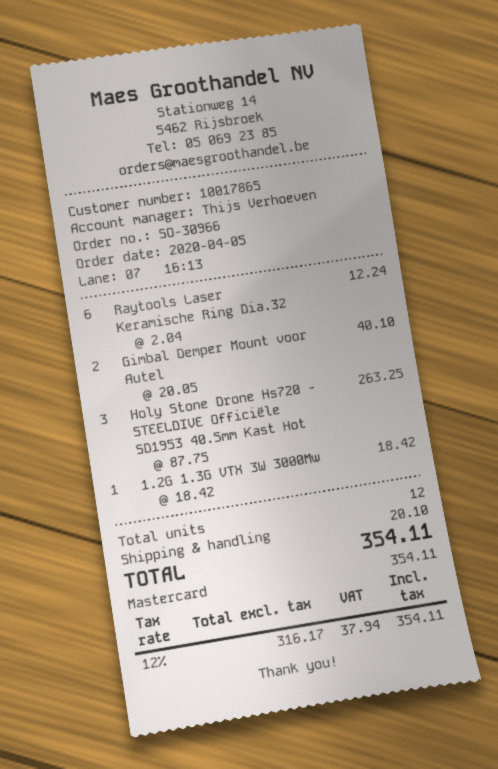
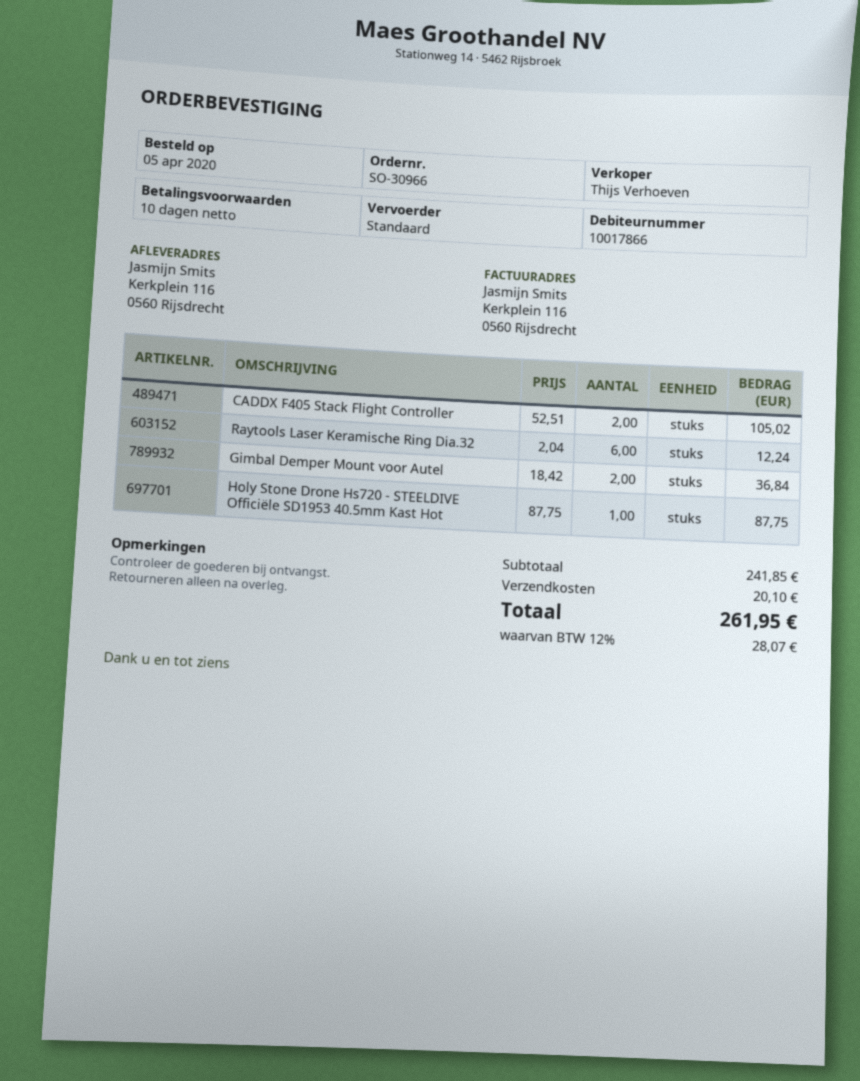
customer number: 10017865 -> 10017866
Gimbal Demper Mount voor Autel: 2 x 20.05 = 40.10 -> 2 x 18.42 = 36.84
Holy Stone Drone Hs720 - STEELDIVE Officiële SD1953 40.5mm Kast Hot: 3 x 87.75 = 263.25 -> 1 x 87.75 = 87.75
1.2G 1.3G VTX 3W 3000Mw: 1 x 18.42 = 18.42 -> none
CADDX F405 Stack Flight Controller: none -> 2 x 52.51 = 105.02
tax: 12% = 37.94 -> 12% = 28.07
total: 354.11 -> 261.95

